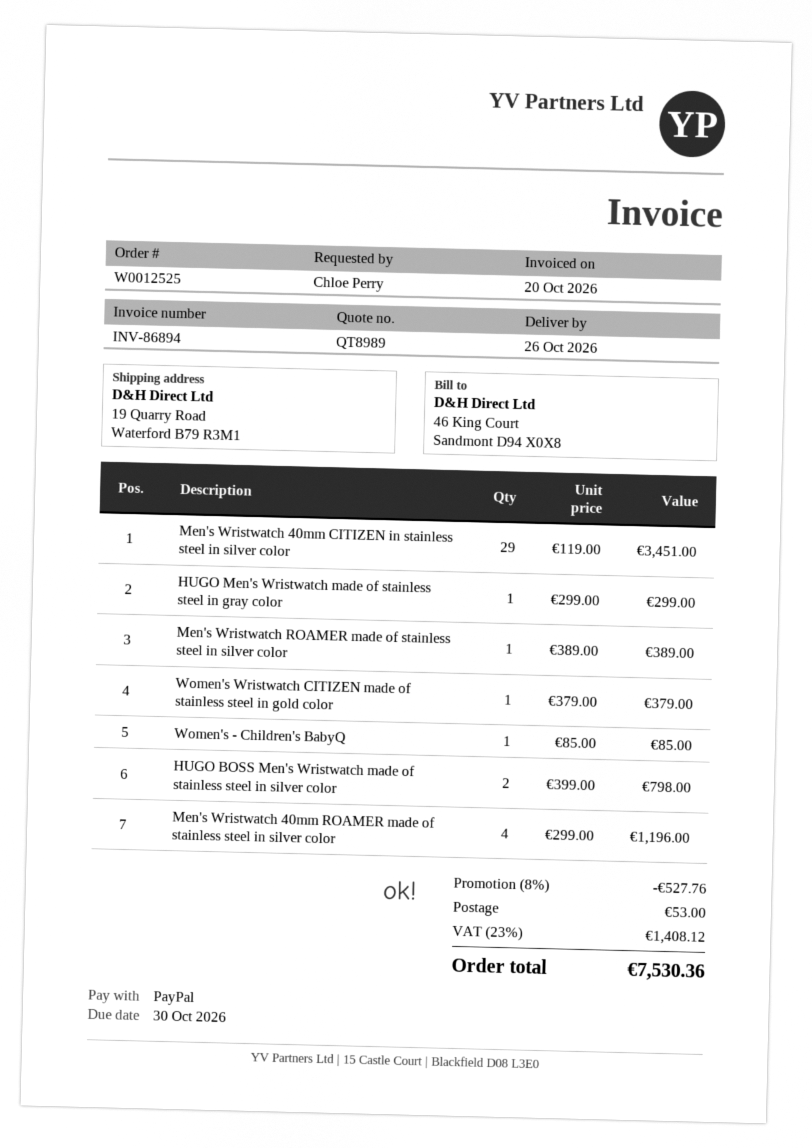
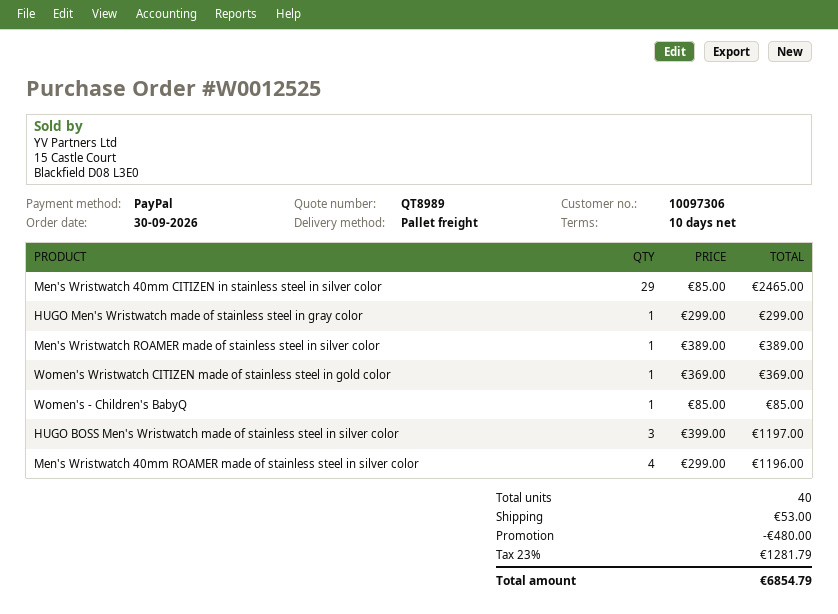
Men's Wristwatch 40mm CITIZEN in stainless steel in silver color: 29 x 119.00 = 3451.00 -> 29 x 85.00 = 2465.00
Women's Wristwatch CITIZEN made of stainless steel in gold color: 1 x 379.00 = 379.00 -> 1 x 369.00 = 369.00
HUGO BOSS Men's Wristwatch made of stainless steel in silver color: 2 x 399.00 = 798.00 -> 3 x 399.00 = 1197.00
discount: 527.76 -> 480.00
tax: 23% = 1408.12 -> 23% = 1281.79
total: 7530.36 -> 6854.79

